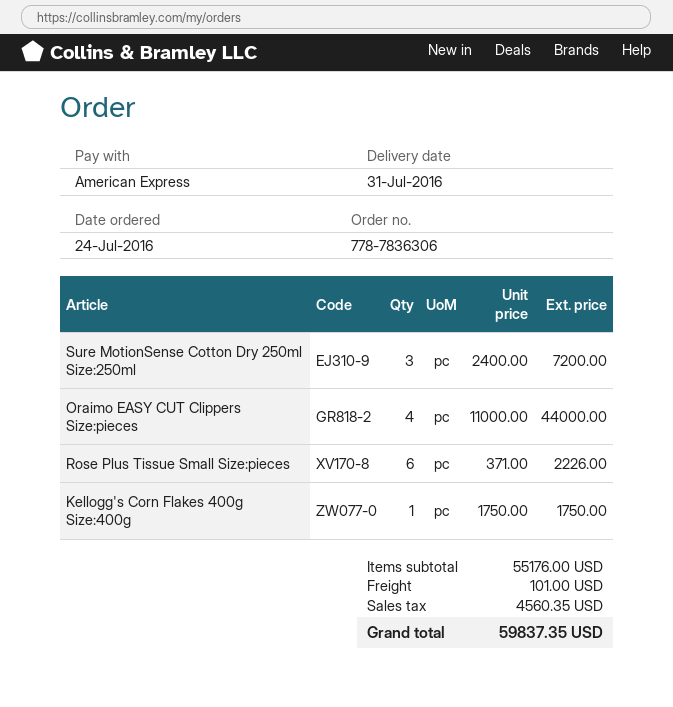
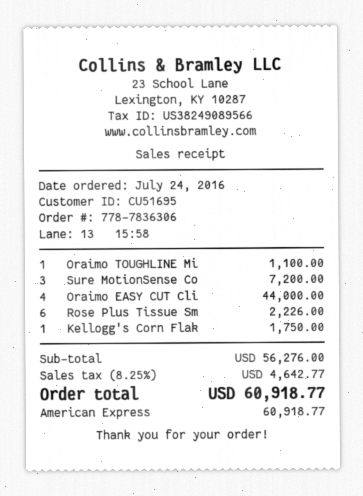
Oraimo TOUGHLINE Mi: none -> 1 for 1100.00
subtotal: 55176.00 -> 56276.00
shipping: 101.00 -> none
tax: 4560.35 -> 4642.77
total: 59837.35 -> 60918.77

